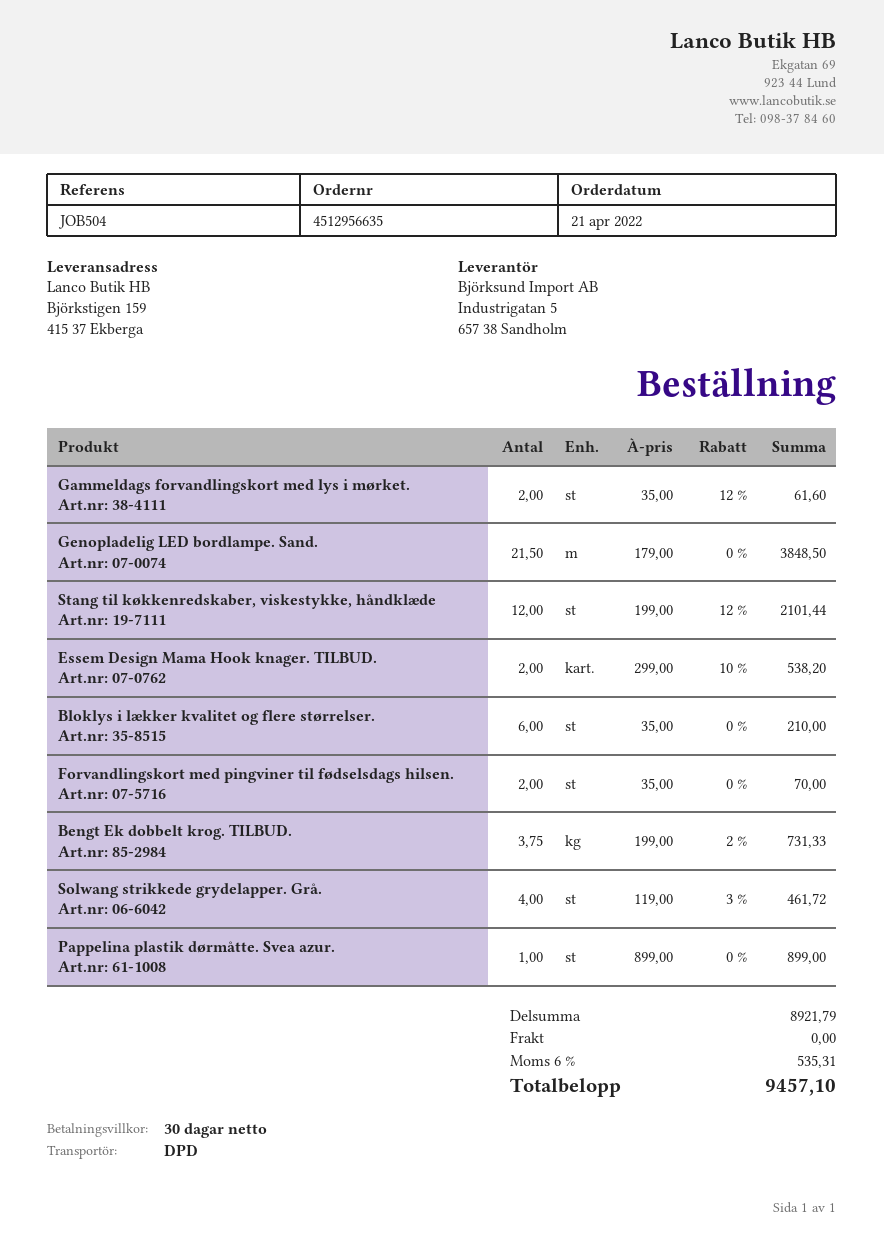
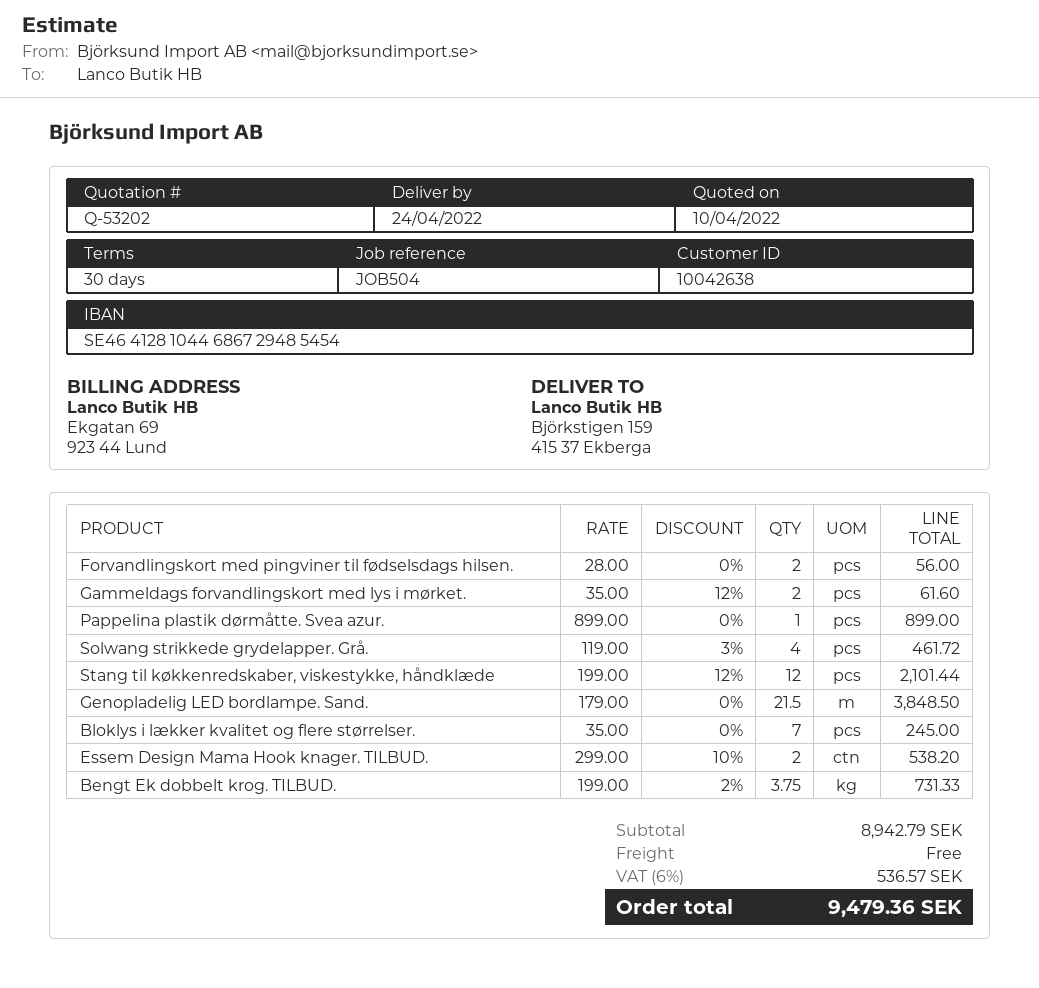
Bloklys i lækker kvalitet og flere størrelser.: 6 x 35.00 = 210.00 -> 7 x 35.00 = 245.00
Forvandlingskort med pingviner til fødselsdags hilsen.: 2 x 35.00 = 70.00 -> 2 x 28.00 = 56.00
subtotal: 8921.79 -> 8942.79
tax: 6% = 535.31 -> 6% = 536.57
total: 9457.10 -> 9479.36

